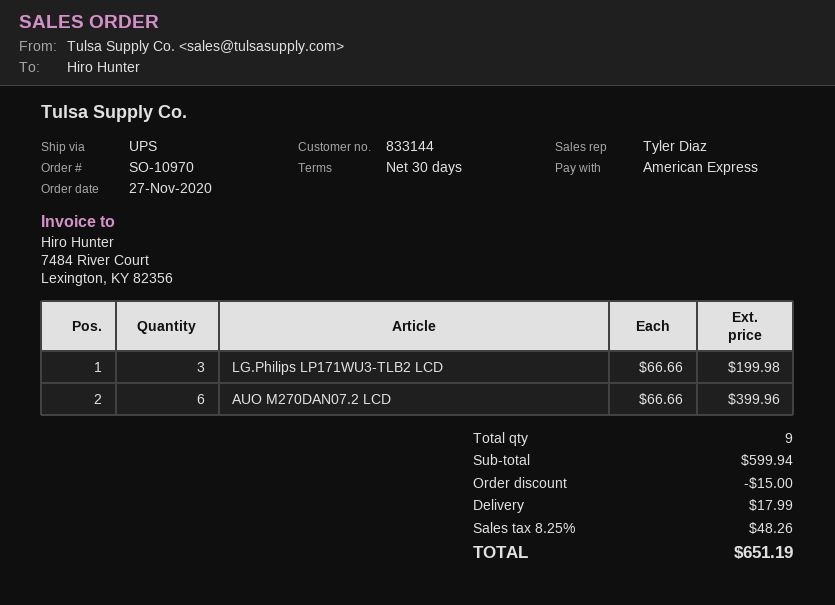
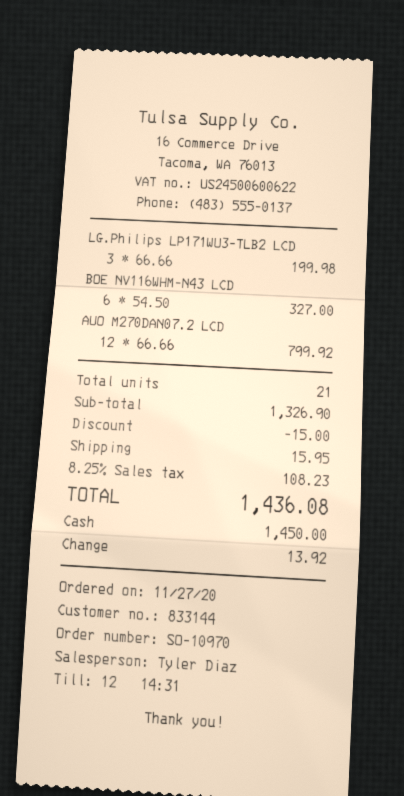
payment method: American Express -> cash
AUO M270DAN07.2 LCD: 6 x 66.66 = 399.96 -> 12 x 66.66 = 799.92
BOE NV116WHM-N43 LCD: none -> 6 x 54.50 = 327.00
total quantity: 9 -> 21
subtotal: 599.94 -> 1326.90
shipping: 17.99 -> 15.95
tax: 8.25% = 48.26 -> 8.25% = 108.23
total: 651.19 -> 1436.08

